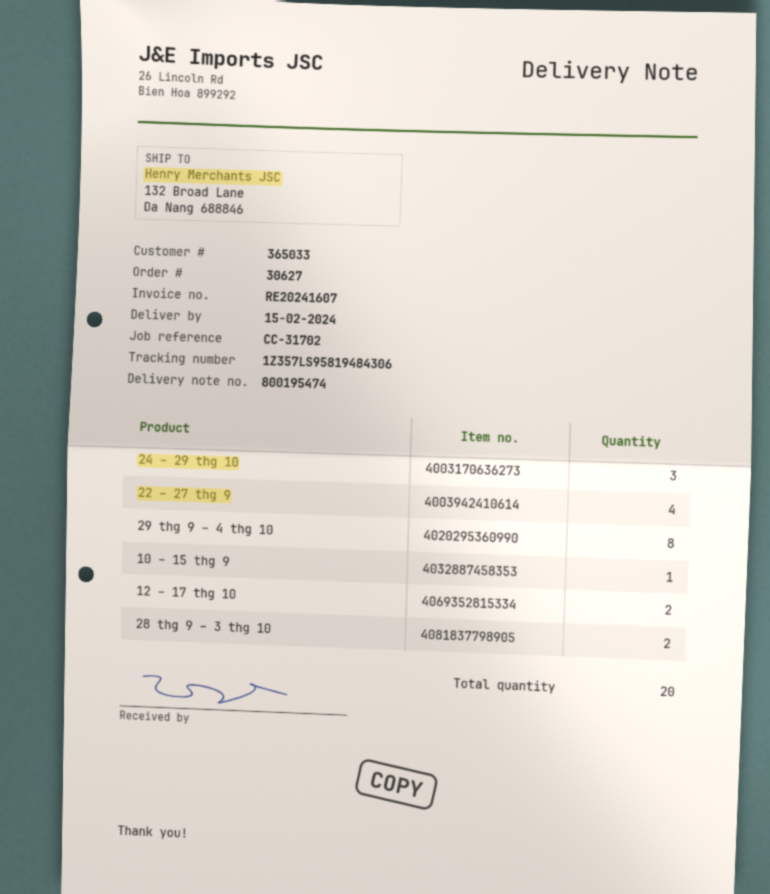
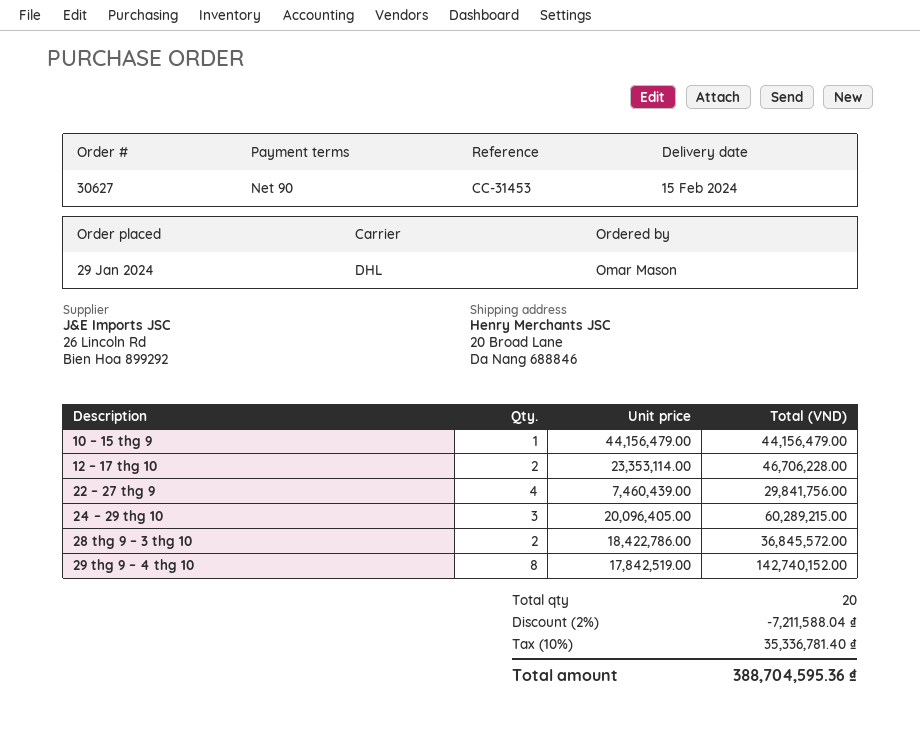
reference: CC-31702 -> CC-31453
ship to: 132 Broad Lane, Da Nang 688846 -> 20 Broad Lane, Da Nang 688846

